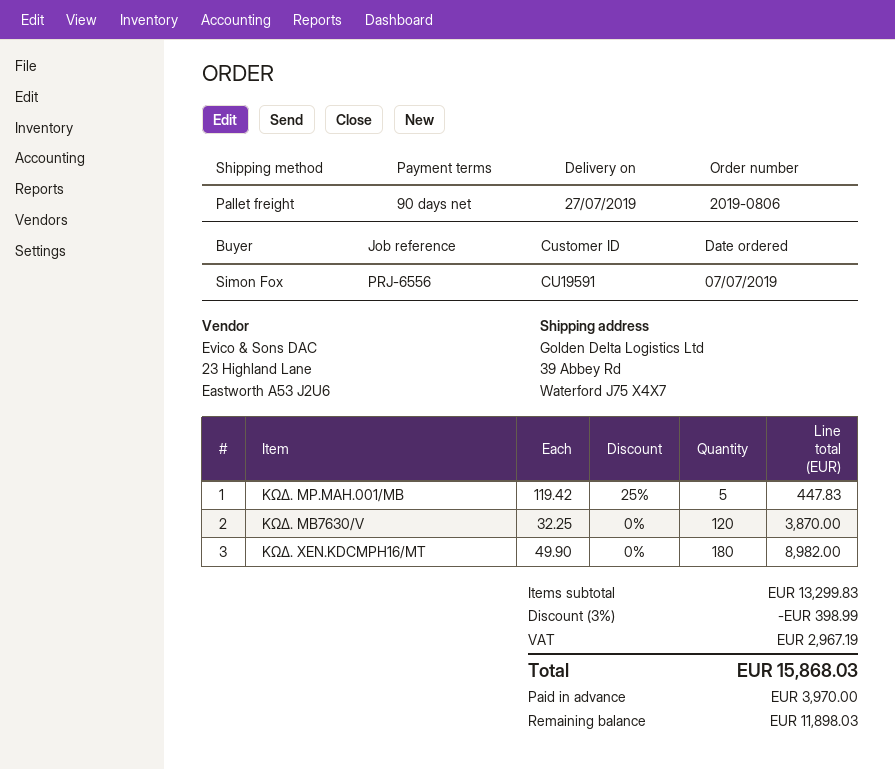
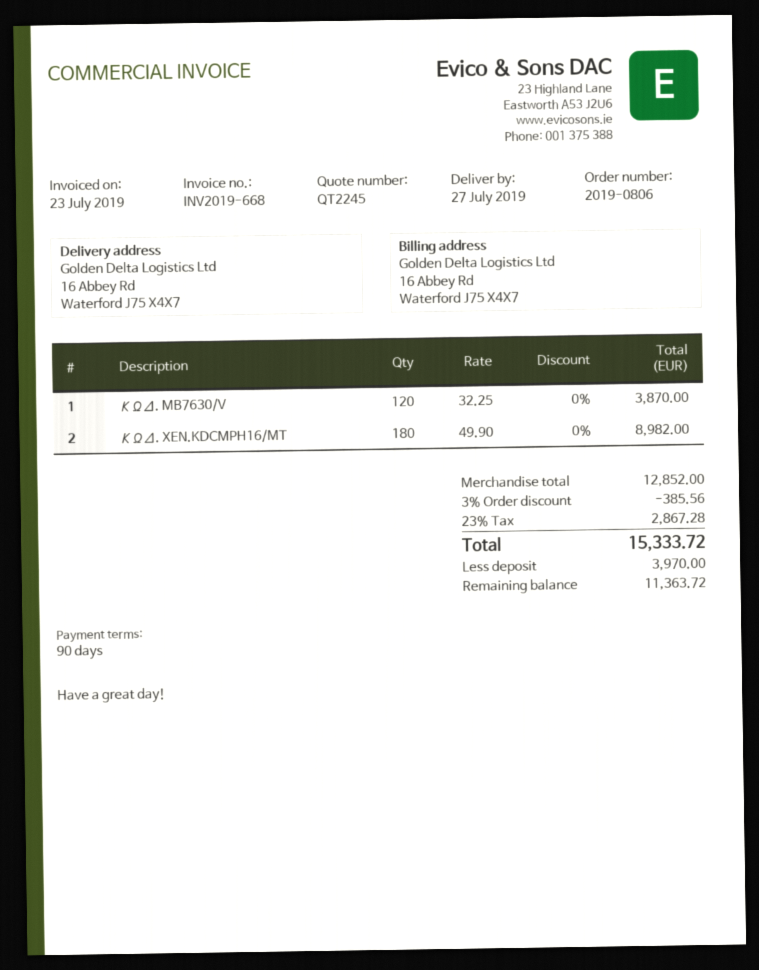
ship to: 39 Abbey Rd, Waterford J75 X4X7 -> 16 Abbey Rd, Waterford J75 X4X7
ΚΩΔ. MP.MAH.001/MB: 5 x 119.42 - 25% = 447.83 -> none
subtotal: 13299.83 -> 12852.00
discount: 3% = 398.99 -> 3% = 385.56
tax: 2967.19 -> 2867.28
total: 15868.03 -> 15333.72
balance: 11898.03 -> 11363.72

